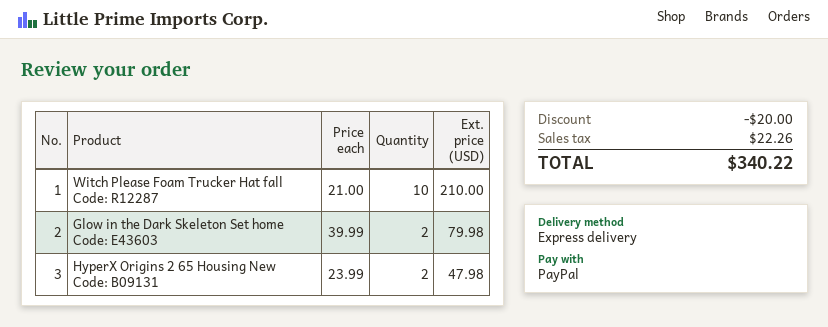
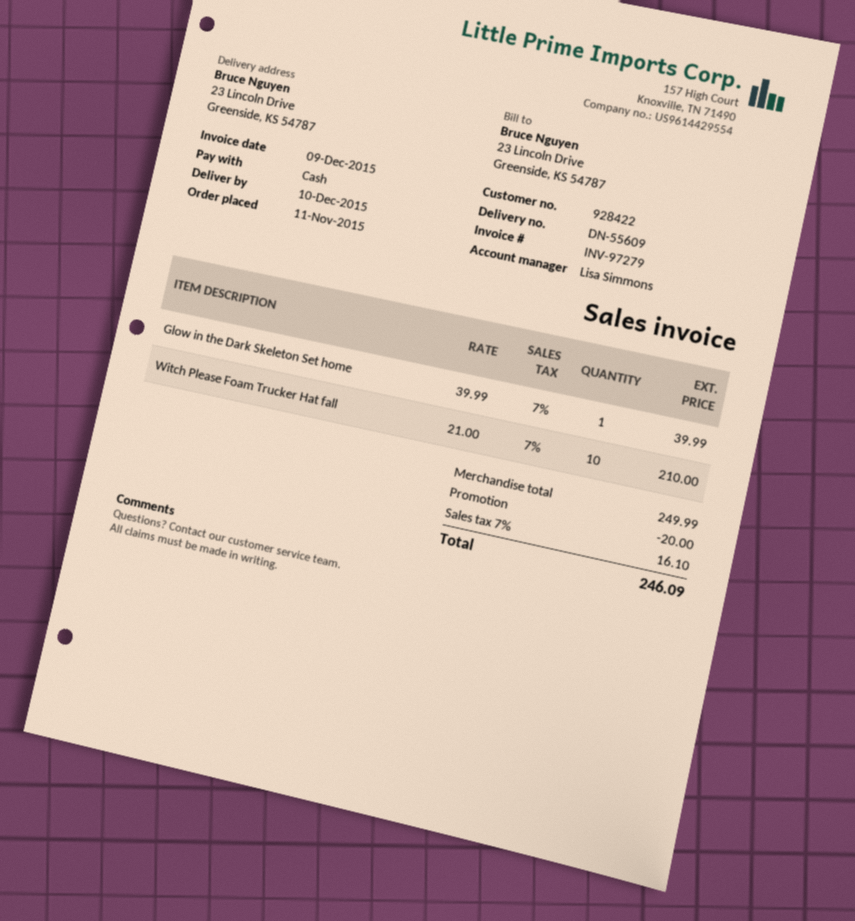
payment method: PayPal -> cash
Glow in the Dark Skeleton Set home: 2 x 39.99 = 79.98 -> 1 x 39.99 = 39.99
HyperX Origins 2 65 Housing New: 2 x 23.99 = 47.98 -> none
tax: 22.26 -> 16.10
total: 340.22 -> 246.09

